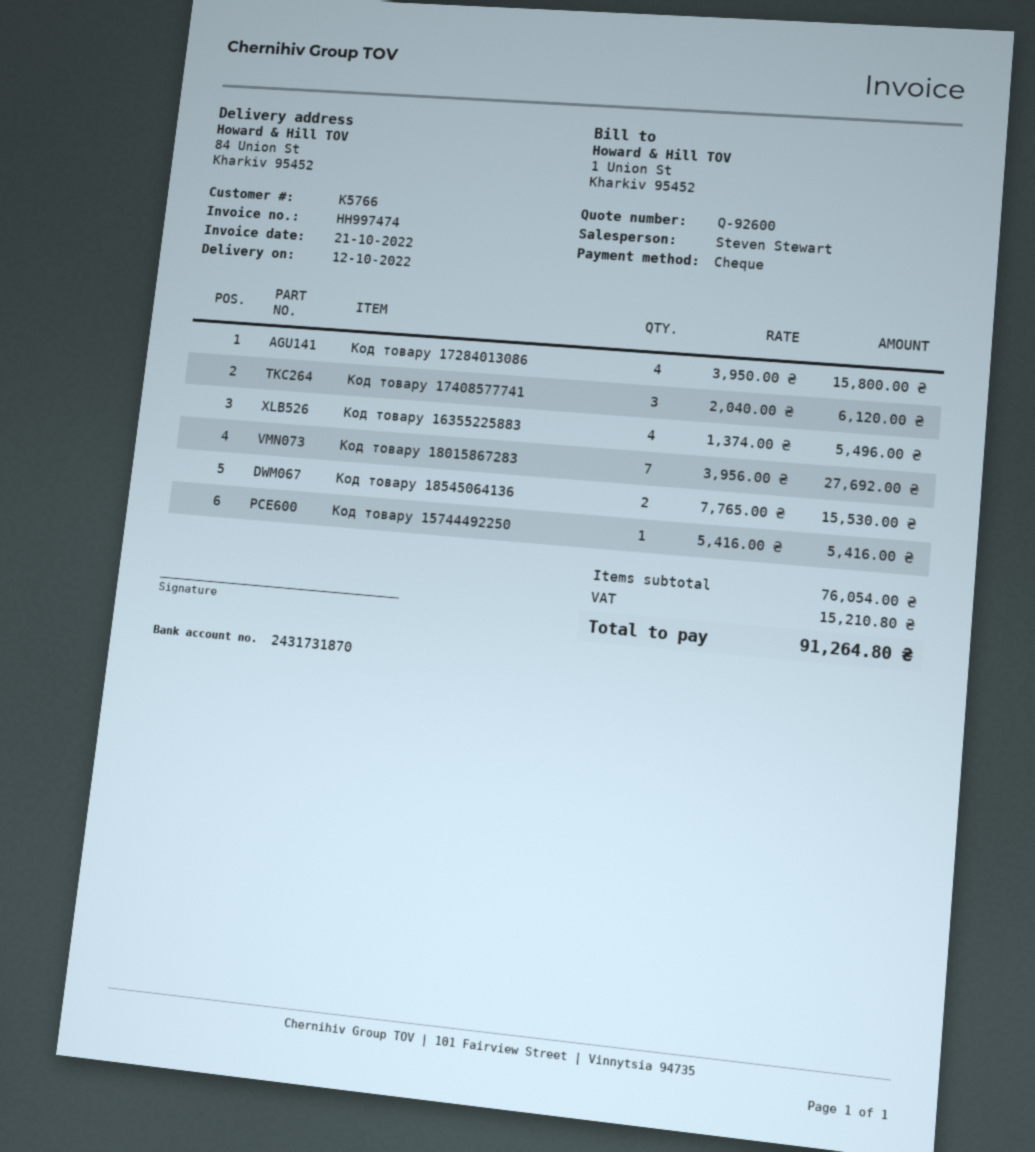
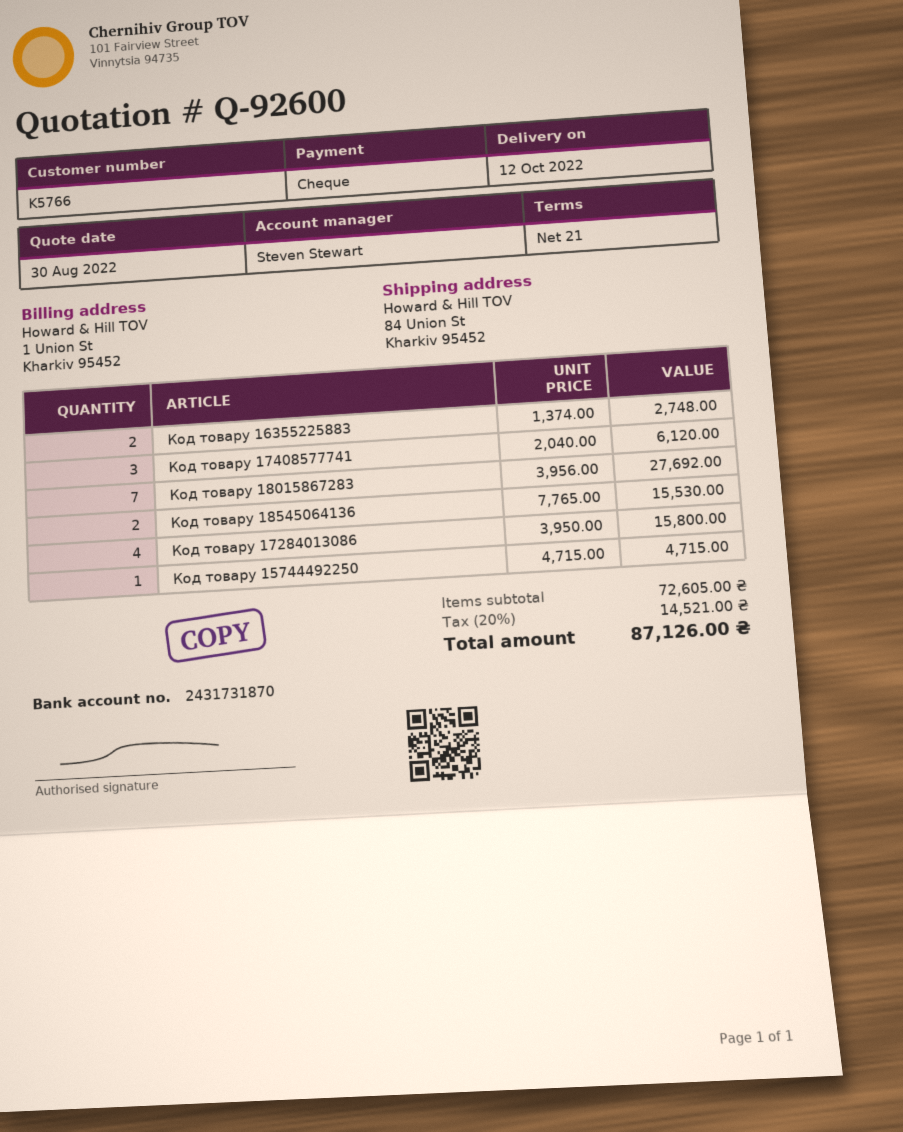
Код товару 16355225883: 4 x 1374.00 = 5496.00 -> 2 x 1374.00 = 2748.00
Код товару 15744492250: 1 x 5416.00 = 5416.00 -> 1 x 4715.00 = 4715.00
subtotal: 76054.00 -> 72605.00
tax: 15210.80 -> 14521.00
total: 91264.80 -> 87126.00

